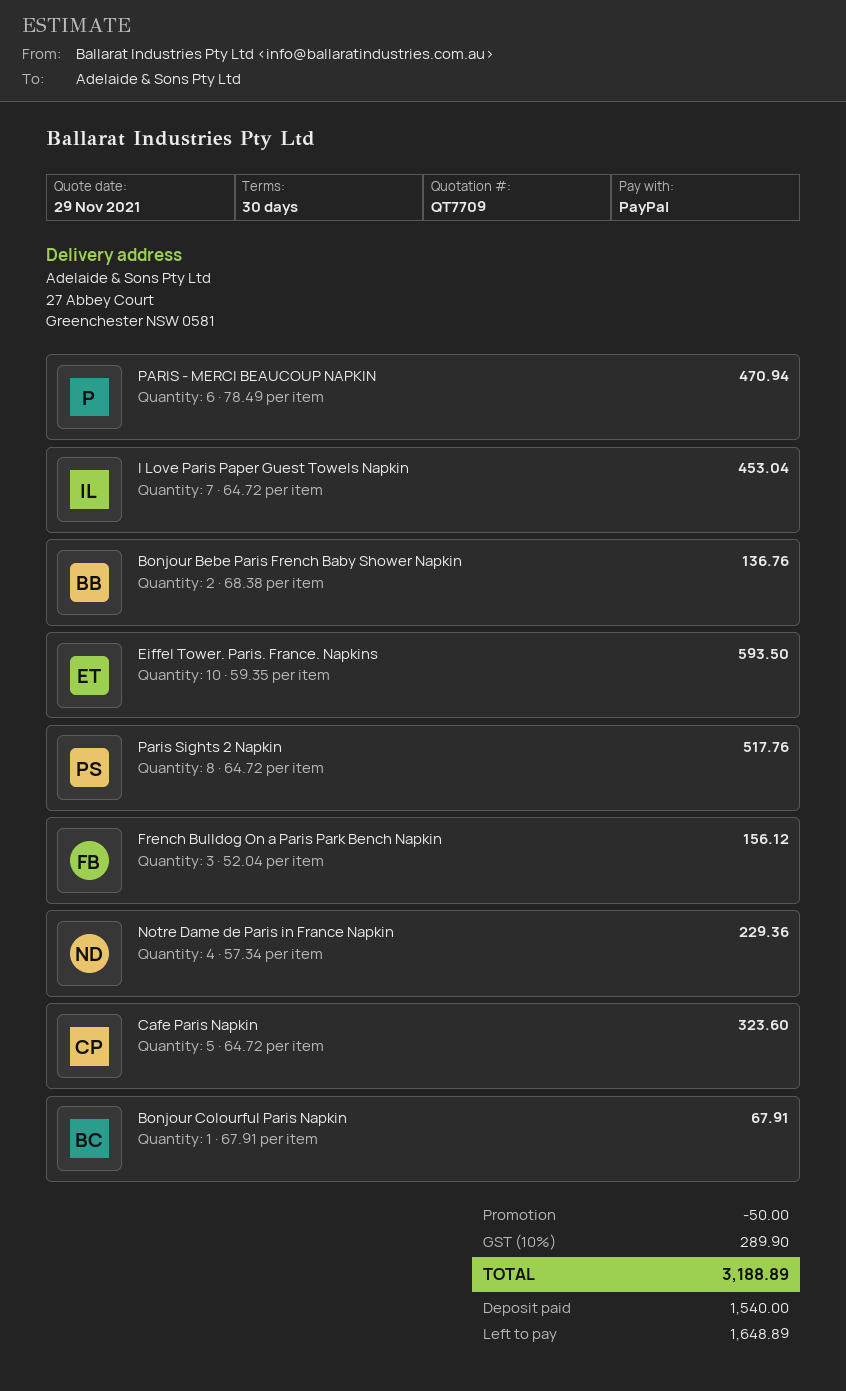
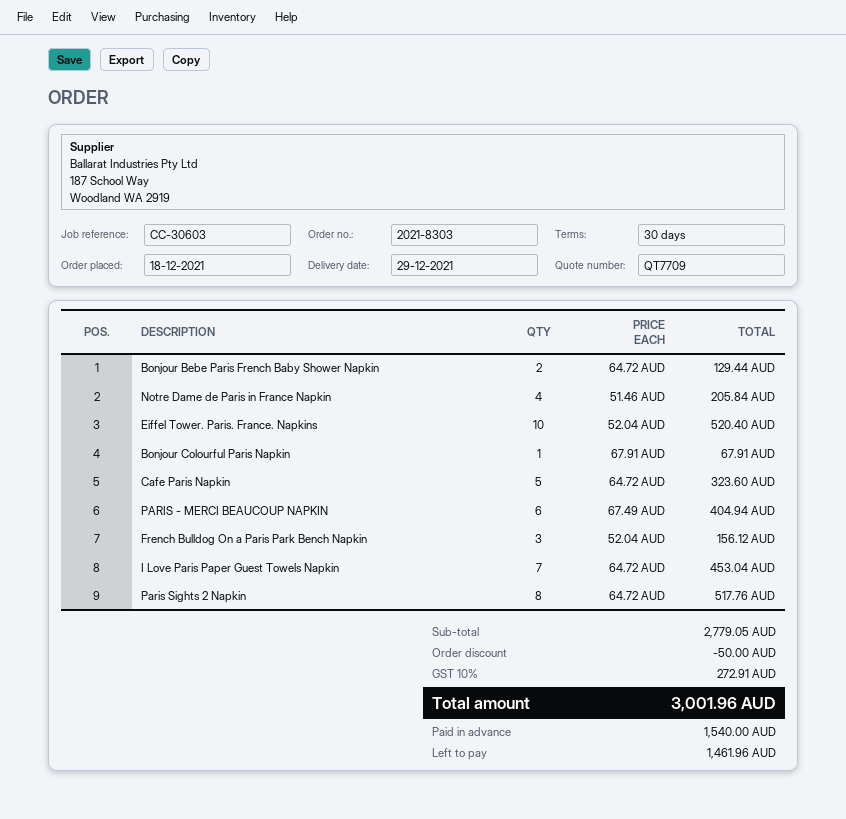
PARIS - MERCI BEAUCOUP NAPKIN: 6 x 78.49 = 470.94 -> 6 x 67.49 = 404.94
Bonjour Bebe Paris French Baby Shower Napkin: 2 x 68.38 = 136.76 -> 2 x 64.72 = 129.44
Eiffel Tower. Paris. France. Napkins: 10 x 59.35 = 593.50 -> 10 x 52.04 = 520.40
Notre Dame de Paris in France Napkin: 4 x 57.34 = 229.36 -> 4 x 51.46 = 205.84
tax: 10% = 289.90 -> 10% = 272.91
total: 3188.89 -> 3001.96
balance: 1648.89 -> 1461.96

